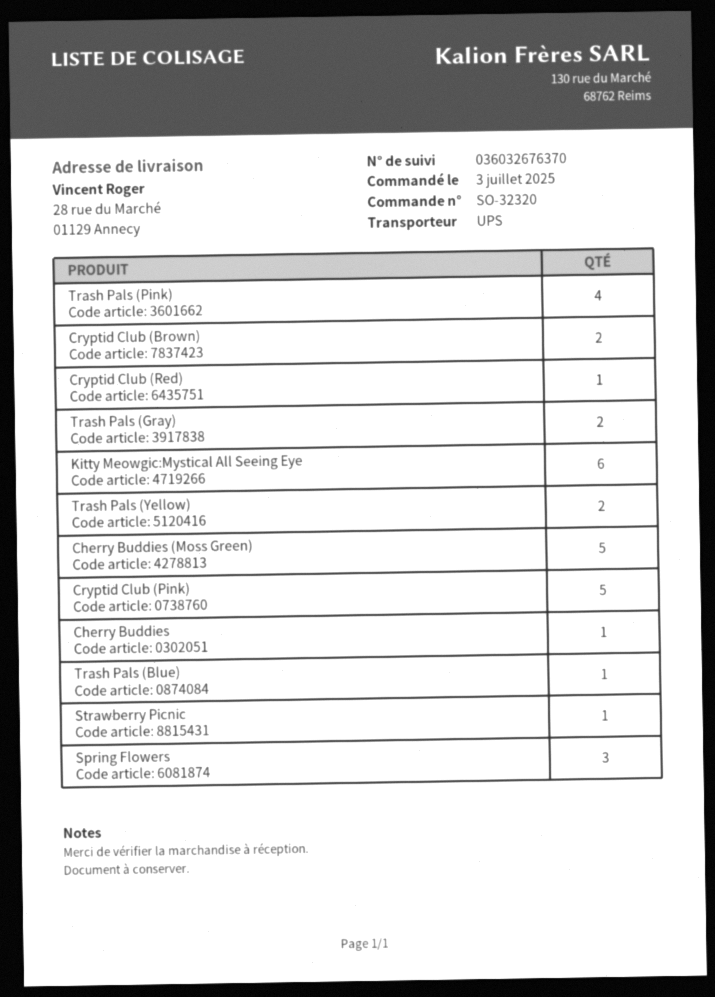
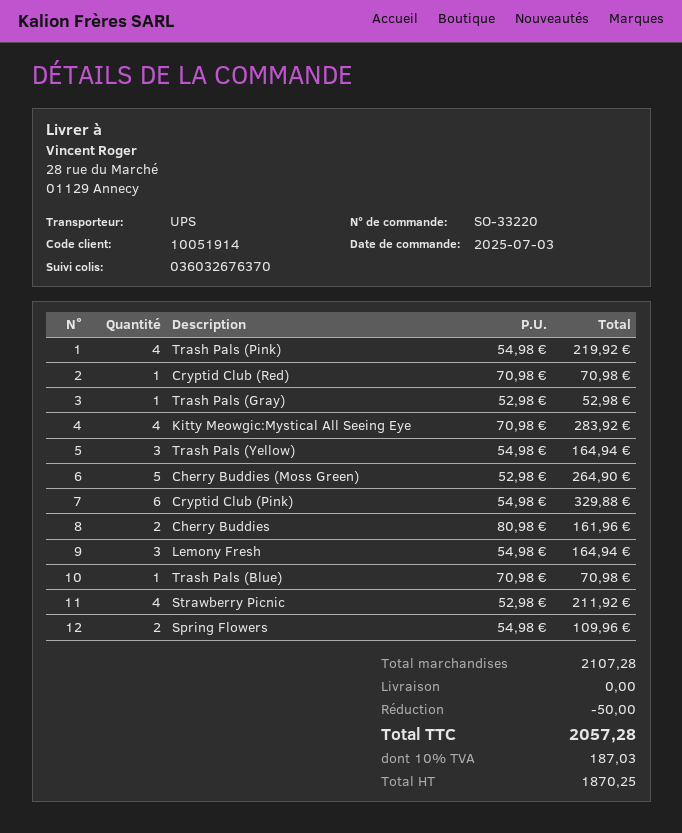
order number: SO-32320 -> SO-33220
Cryptid Club (Brown): 2 -> none
Trash Pals (Gray): 2 -> 1
Kitty Meowgic:Mystical All Seeing Eye: 6 -> 4
Trash Pals (Yellow): 2 -> 3
Cryptid Club (Pink): 5 -> 6
Cherry Buddies: 1 -> 2
Strawberry Picnic: 1 -> 4
Spring Flowers: 3 -> 2
Lemony Fresh: none -> 3

